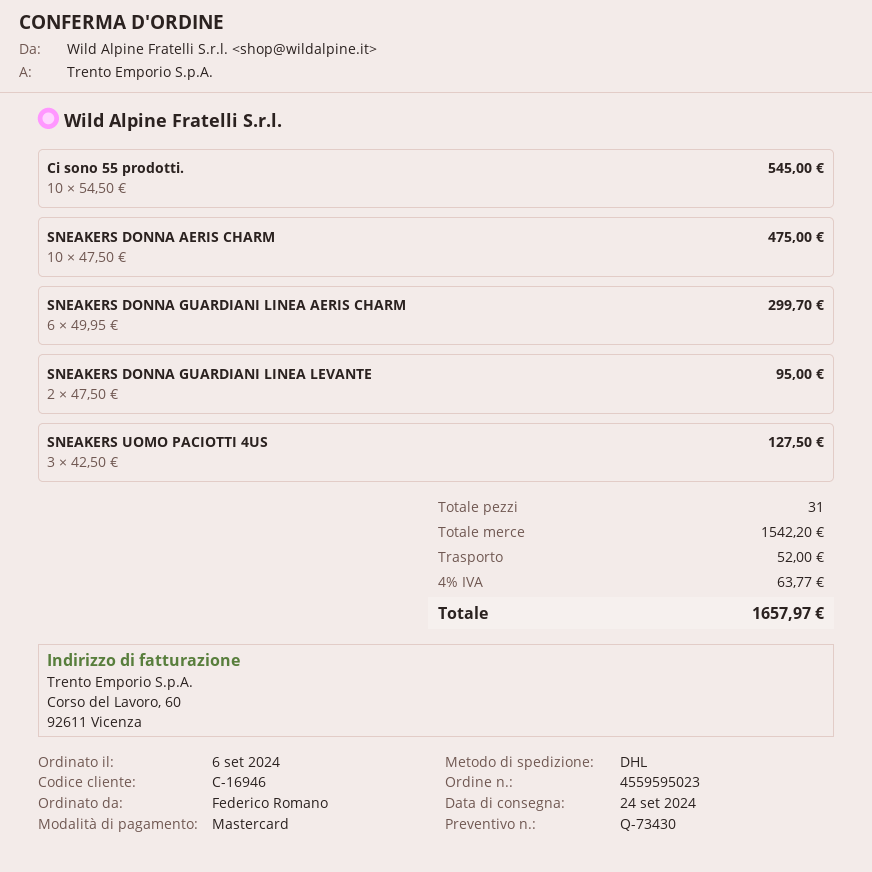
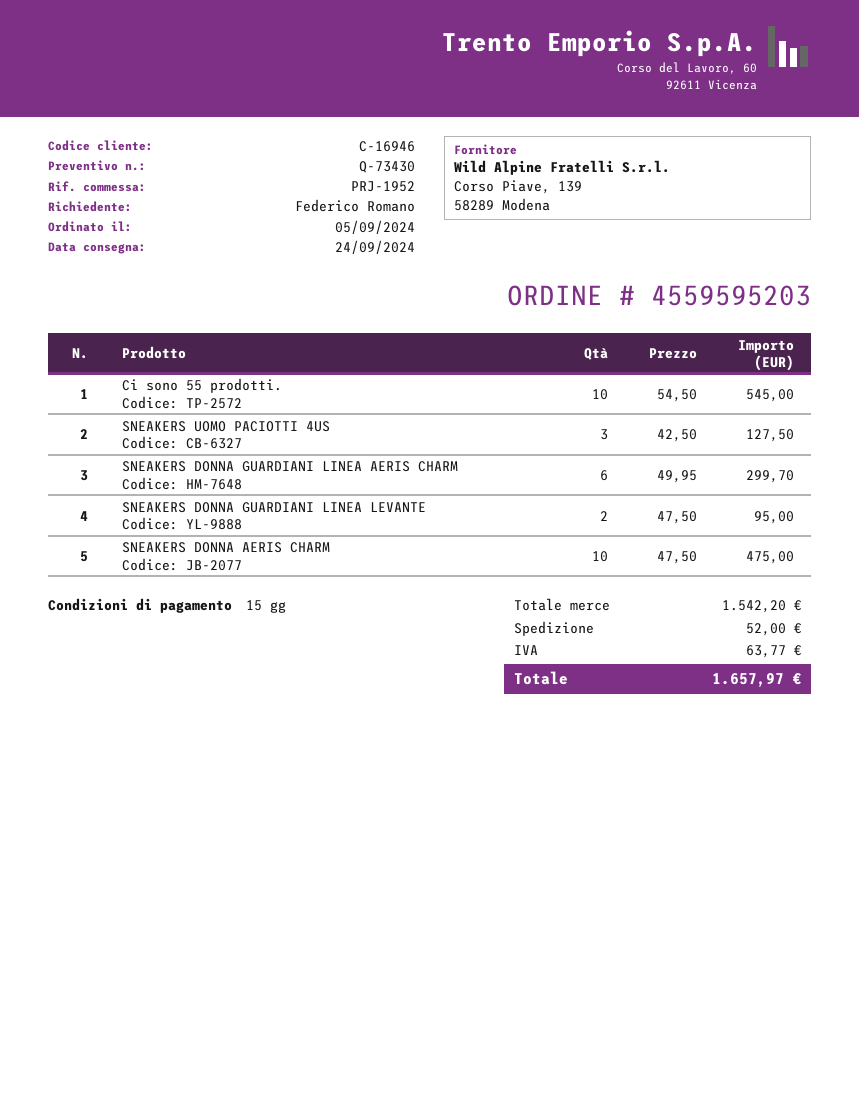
order number: 4559595023 -> 4559595203
order date: 2024-09-06 -> 2024-09-05

